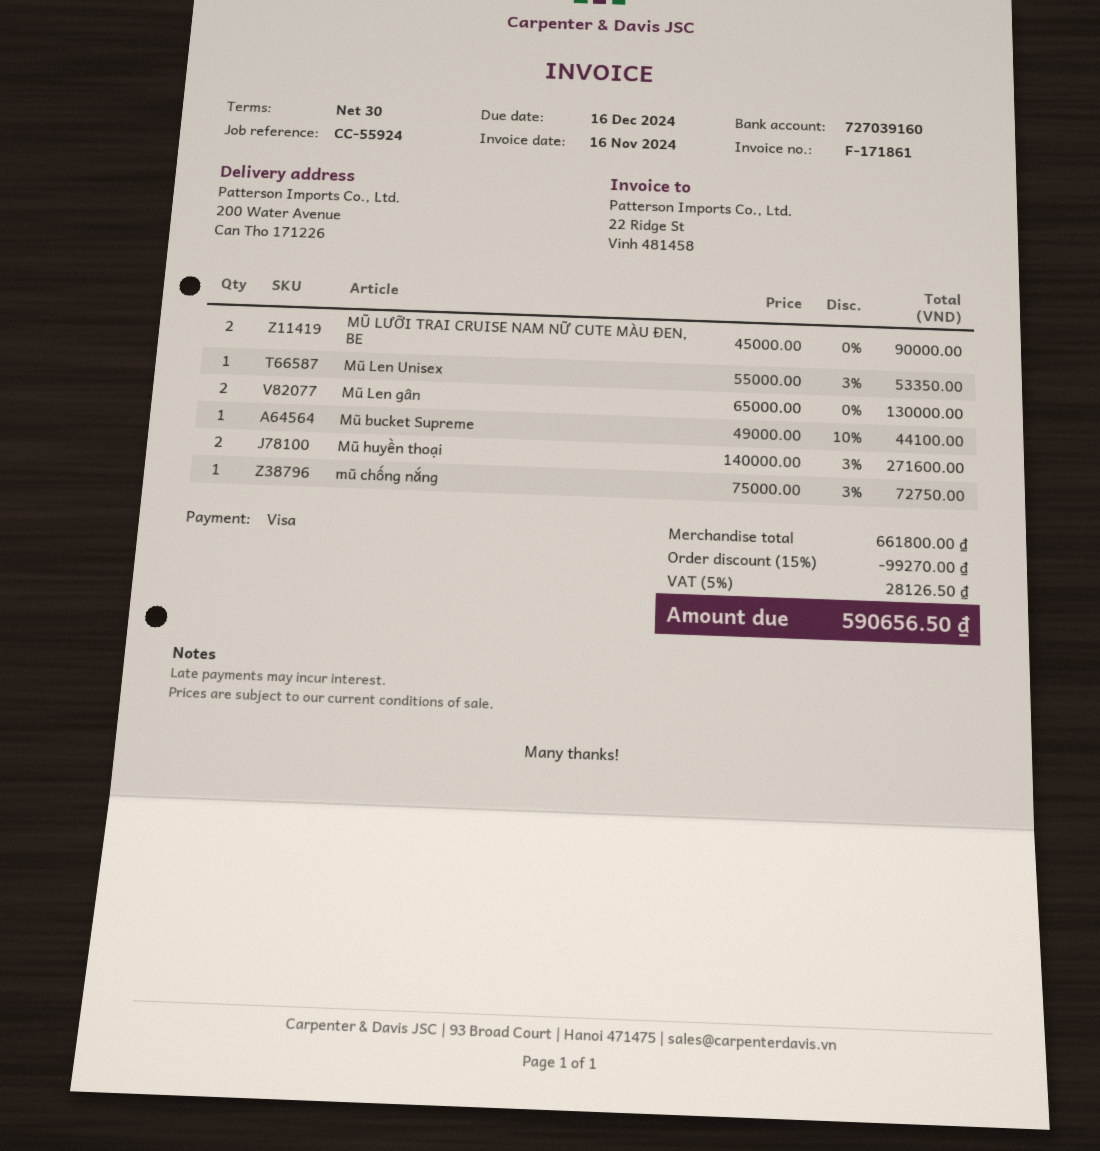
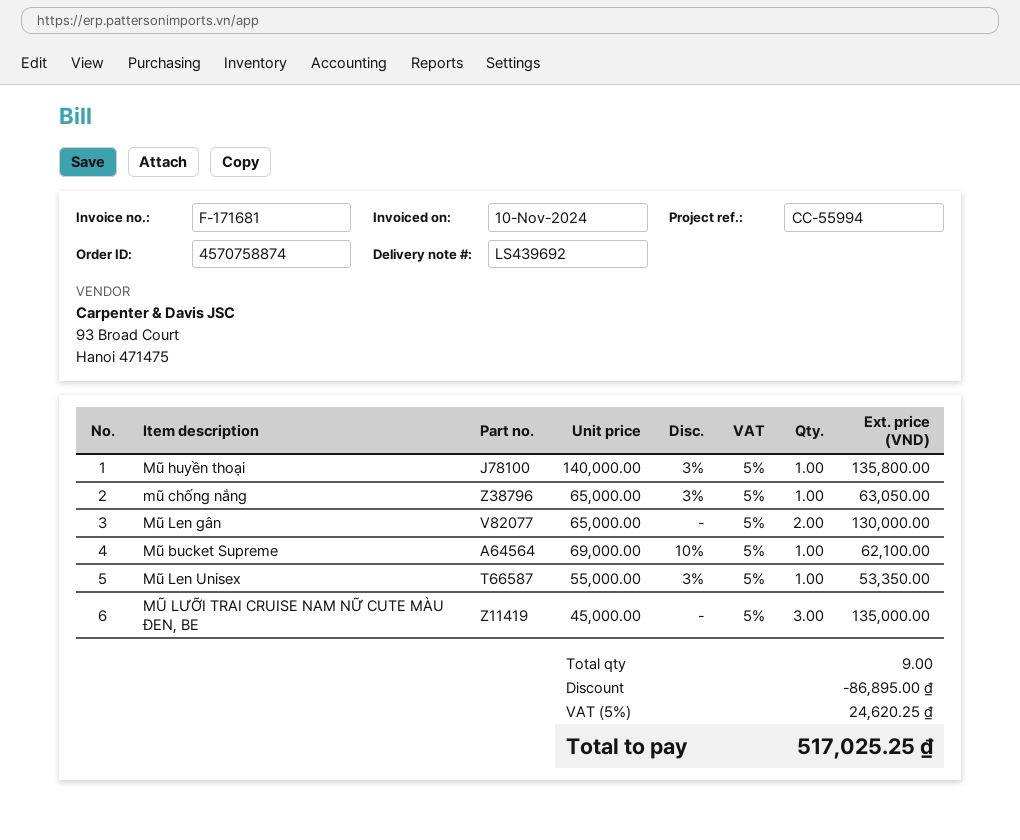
invoice number: F-171861 -> F-171681
invoice date: 2024-11-16 -> 2024-11-10
reference: CC-55924 -> CC-55994
MŨ LƯỠI TRAI CRUISE NAM NỮ CUTE MÀU ĐEN, BE: 2 x 45000.00 = 90000.00 -> 3 x 45000.00 = 135000.00
Mũ bucket Supreme: 1 x 49000.00 - 10% = 44100.00 -> 1 x 69000.00 - 10% = 62100.00
Mũ huyền thoại: 2 x 140000.00 - 3% = 271600.00 -> 1 x 140000.00 - 3% = 135800.00
mũ chống nắng: 1 x 75000.00 - 3% = 72750.00 -> 1 x 65000.00 - 3% = 63050.00
discount: 99270.00 -> 86895.00
tax: 5% = 28126.50 -> 5% = 24620.25
total: 590656.50 -> 517025.25

